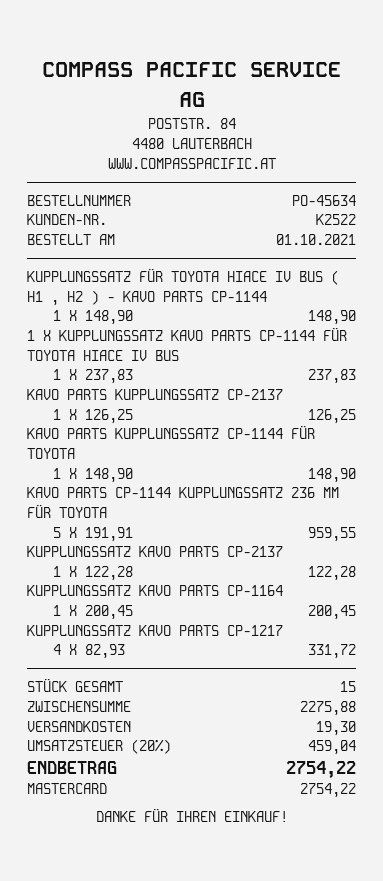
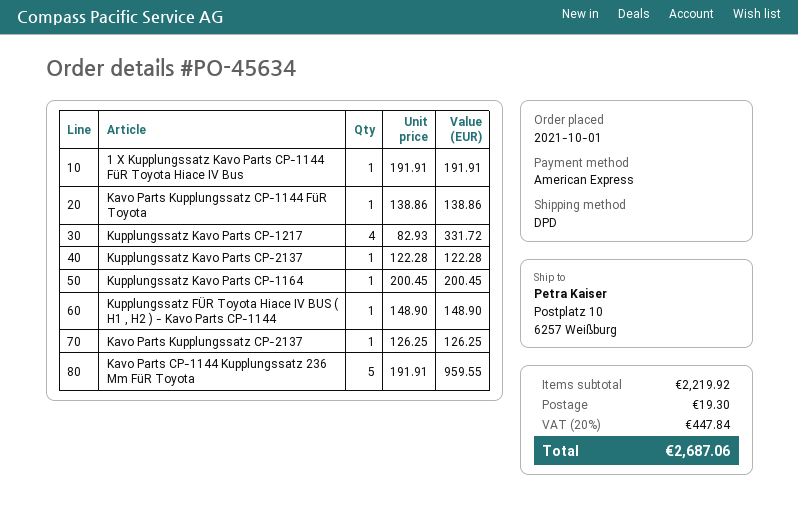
payment method: Mastercard -> American Express
1 X KUPPLUNGSSATZ KAVO PARTS CP-1144 FÜR TOYOTA HIACE IV BUS: 1 x 237.83 = 237.83 -> 1 x 191.91 = 191.91
KAVO PARTS KUPPLUNGSSATZ CP-1144 FÜR TOYOTA: 1 x 148.90 = 148.90 -> 1 x 138.86 = 138.86
subtotal: 2275.88 -> 2219.92
tax: 20% = 459.04 -> 20% = 447.84
total: 2754.22 -> 2687.06

